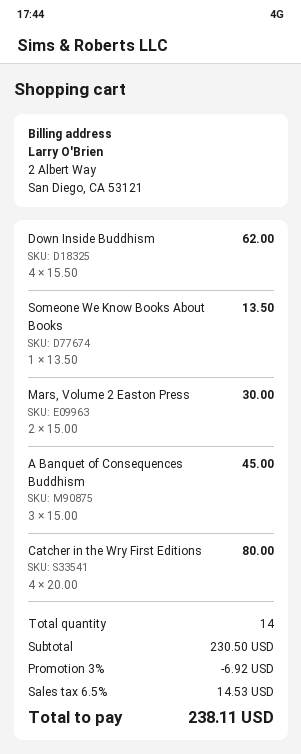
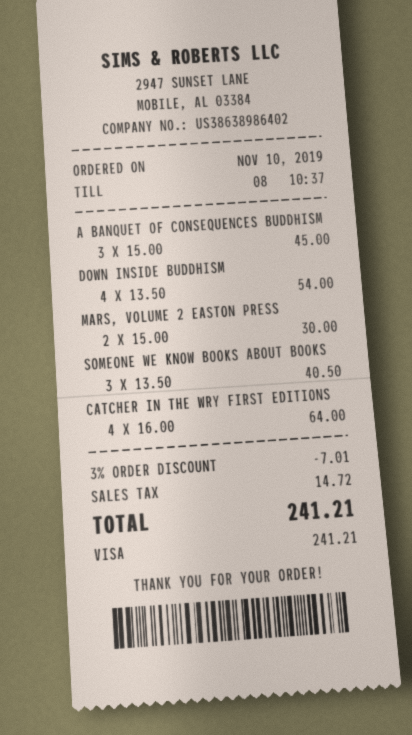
Down Inside Buddhism: 4 x 15.50 = 62.00 -> 4 x 13.50 = 54.00
Someone We Know Books About Books: 1 x 13.50 = 13.50 -> 3 x 13.50 = 40.50
Catcher in the Wry First Editions: 4 x 20.00 = 80.00 -> 4 x 16.00 = 64.00
discount: 3% = 6.92 -> 3% = 7.01
tax: 14.53 -> 14.72
total: 238.11 -> 241.21

